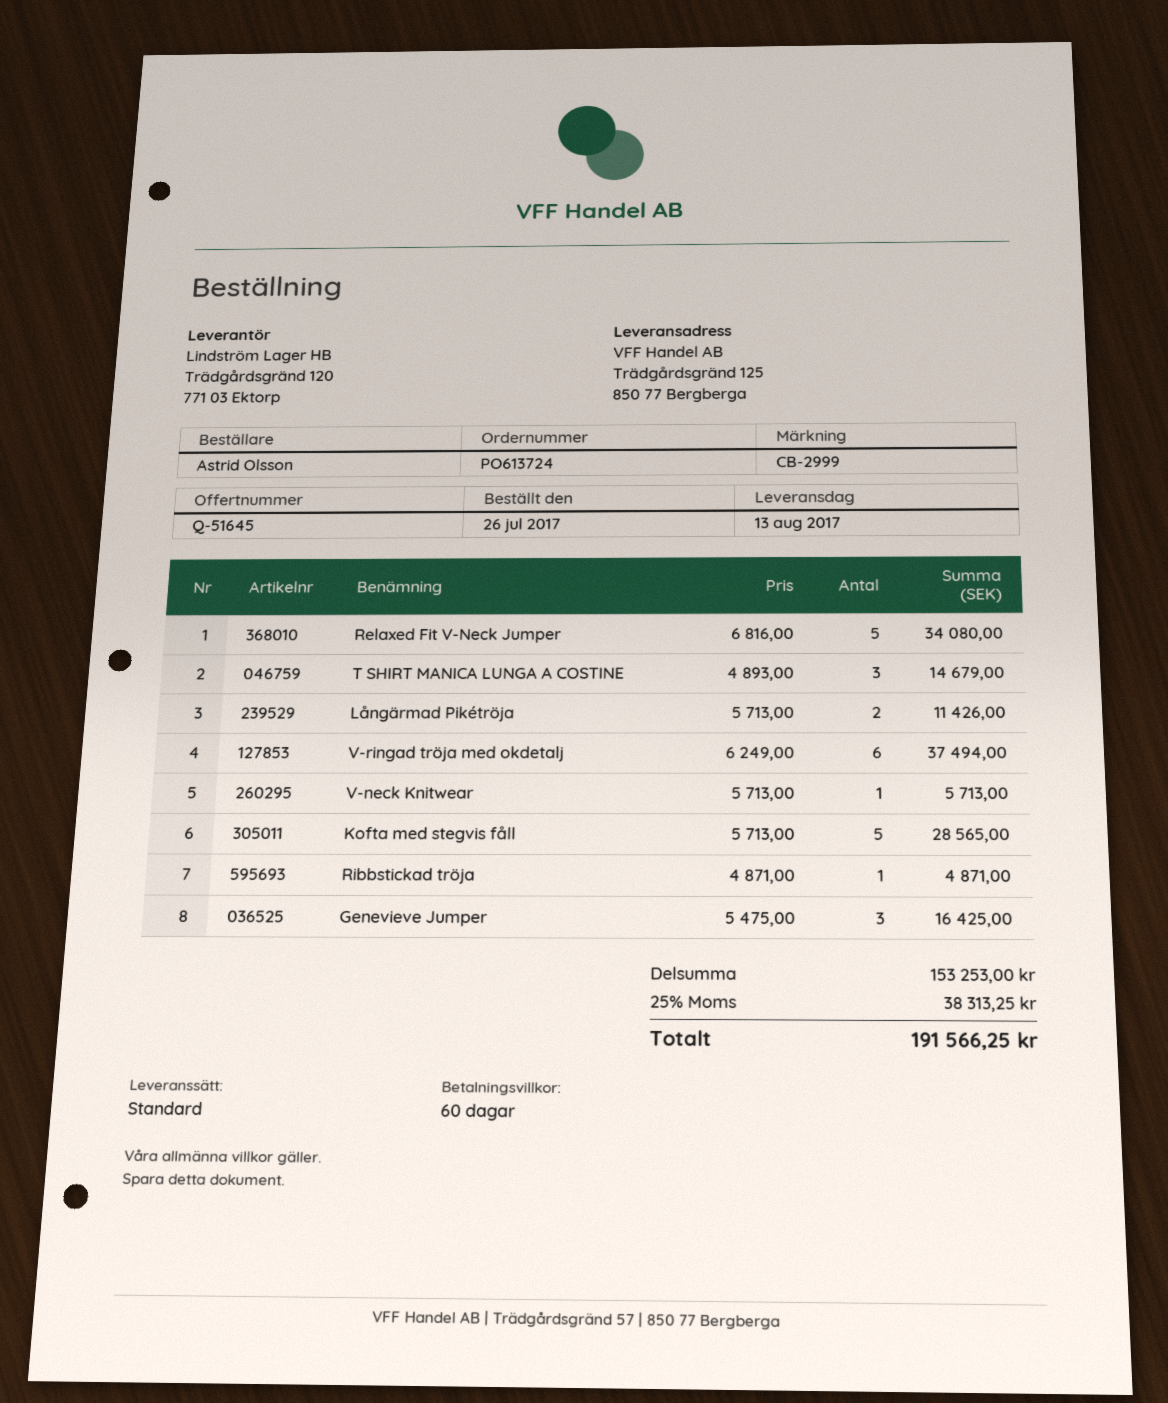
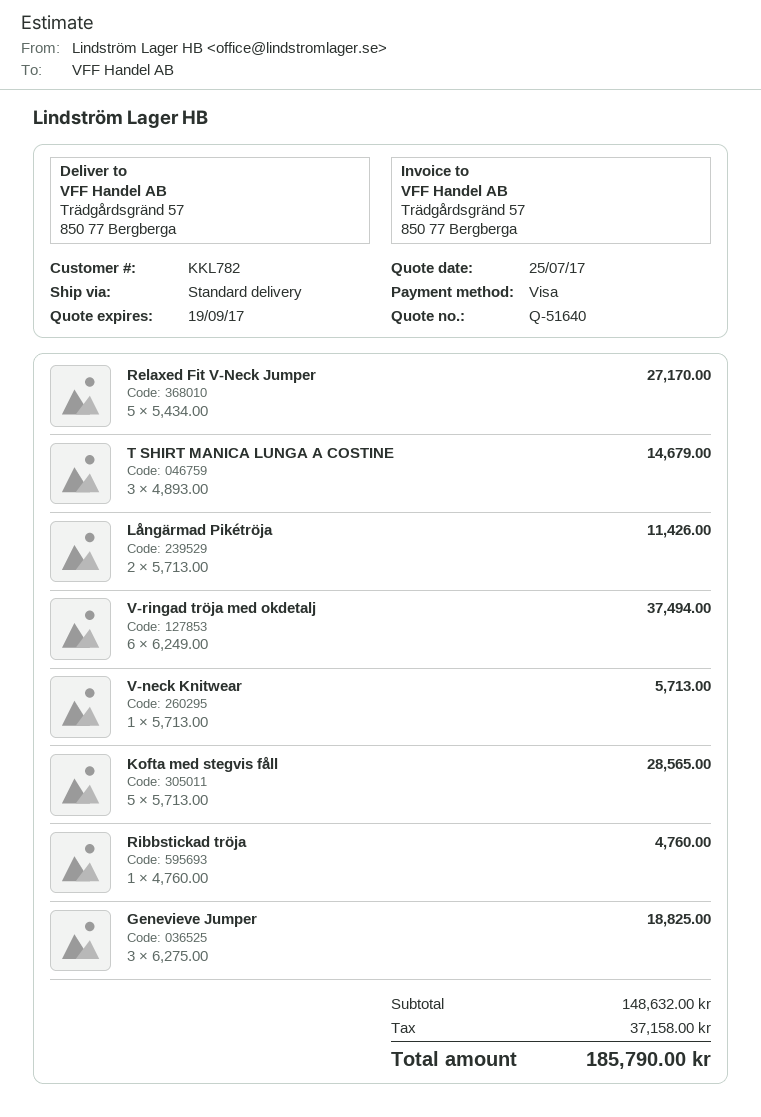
quote number: Q-51645 -> Q-51640
ship to: Trädgårdsgränd 125, 850 77 Bergberga -> Trädgårdsgränd 57, 850 77 Bergberga
Relaxed Fit V-Neck Jumper: 5 x 6816.00 = 34080.00 -> 5 x 5434.00 = 27170.00
Ribbstickad tröja: 1 x 4871.00 = 4871.00 -> 1 x 4760.00 = 4760.00
Genevieve Jumper: 3 x 5475.00 = 16425.00 -> 3 x 6275.00 = 18825.00
subtotal: 153253.00 -> 148632.00
tax: 38313.25 -> 37158.00
total: 191566.25 -> 185790.00

